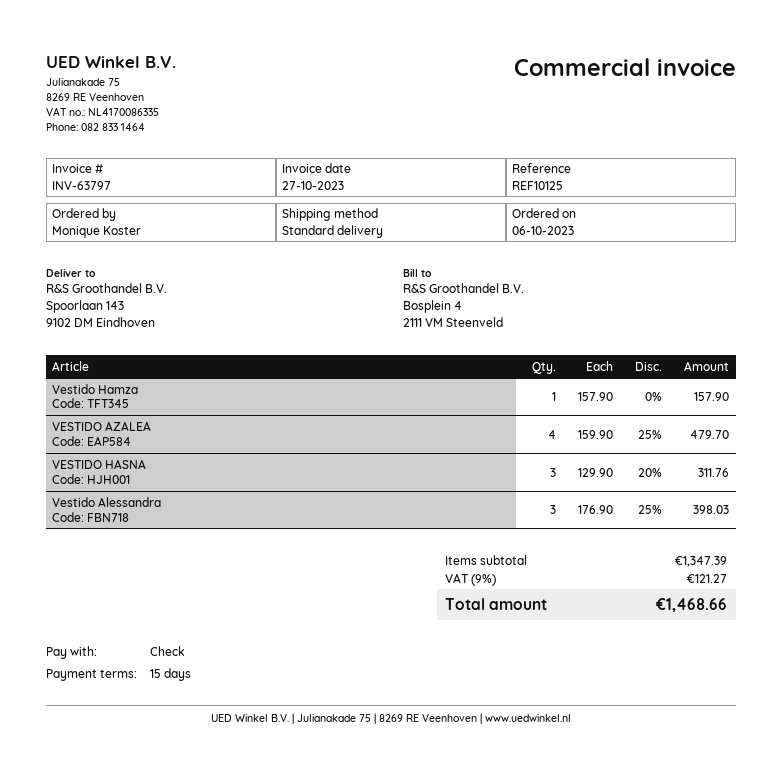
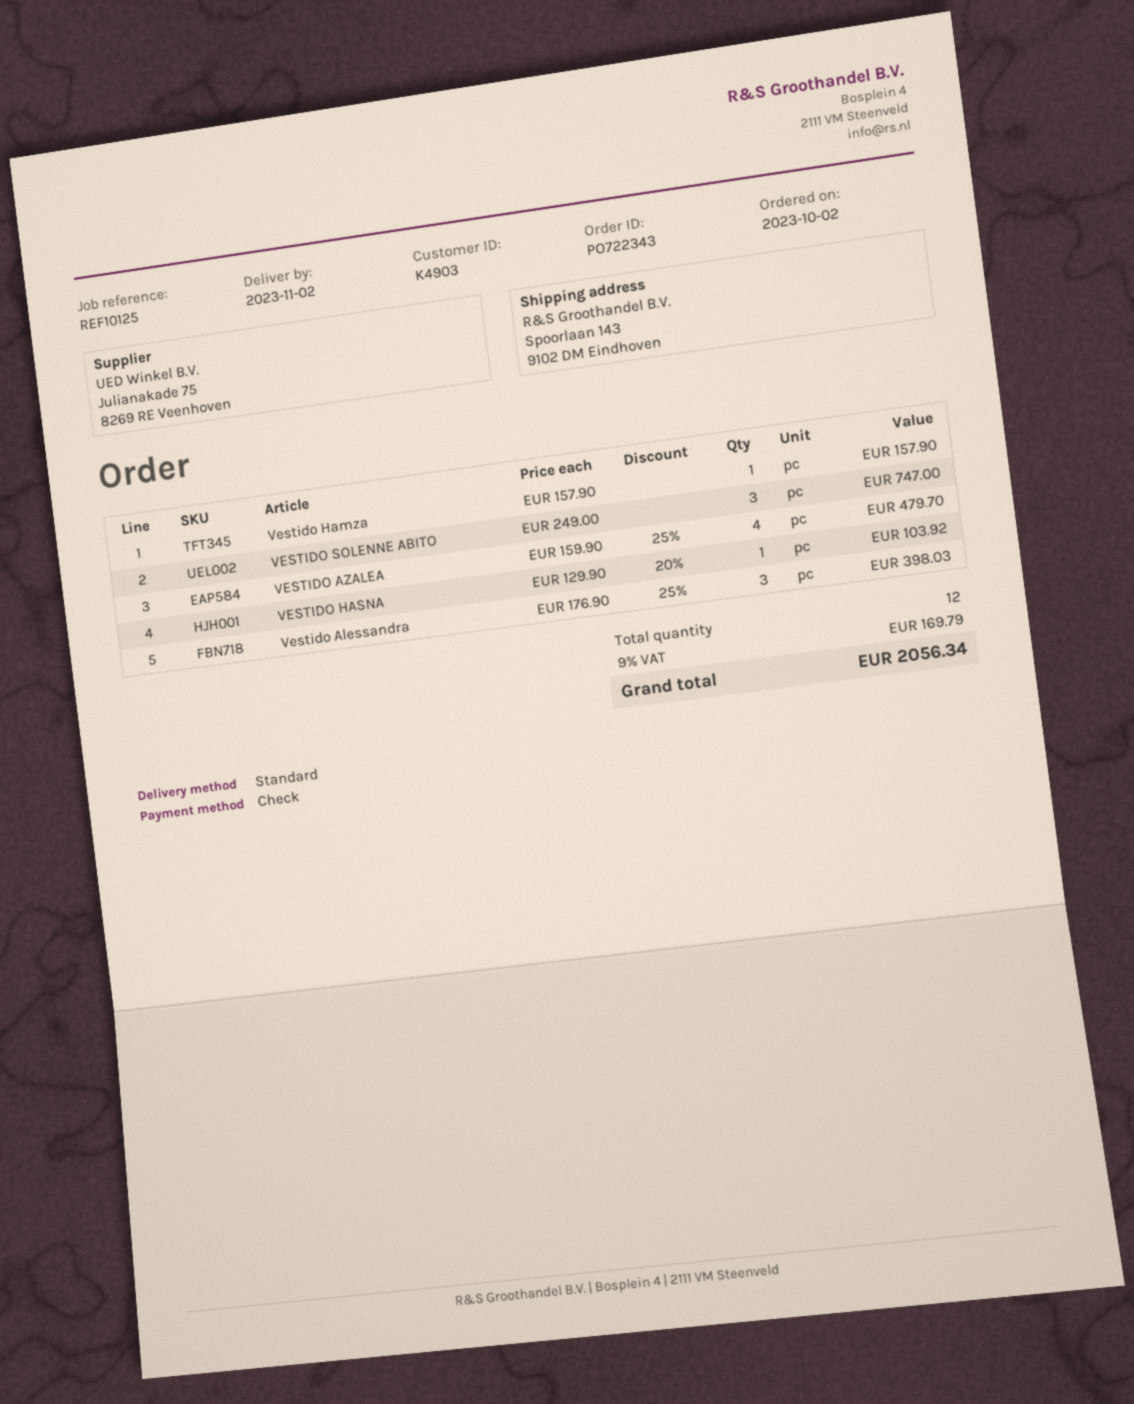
order date: 2023-10-06 -> 2023-10-02
VESTIDO HASNA: 3 x 129.90 - 20% = 311.76 -> 1 x 129.90 - 20% = 103.92
VESTIDO SOLENNE ABITO: none -> 3 x 249.00 = 747.00
tax: 9% = 121.27 -> 9% = 169.79
total: 1468.66 -> 2056.34

